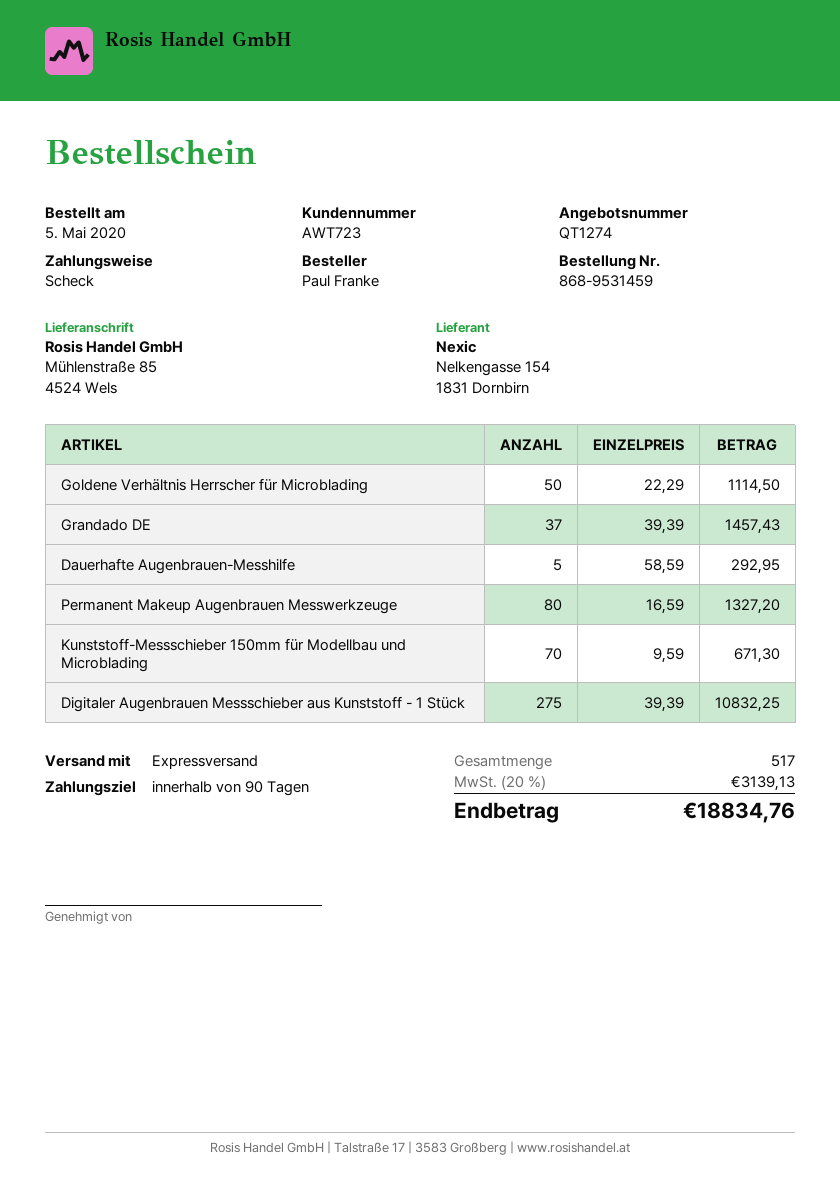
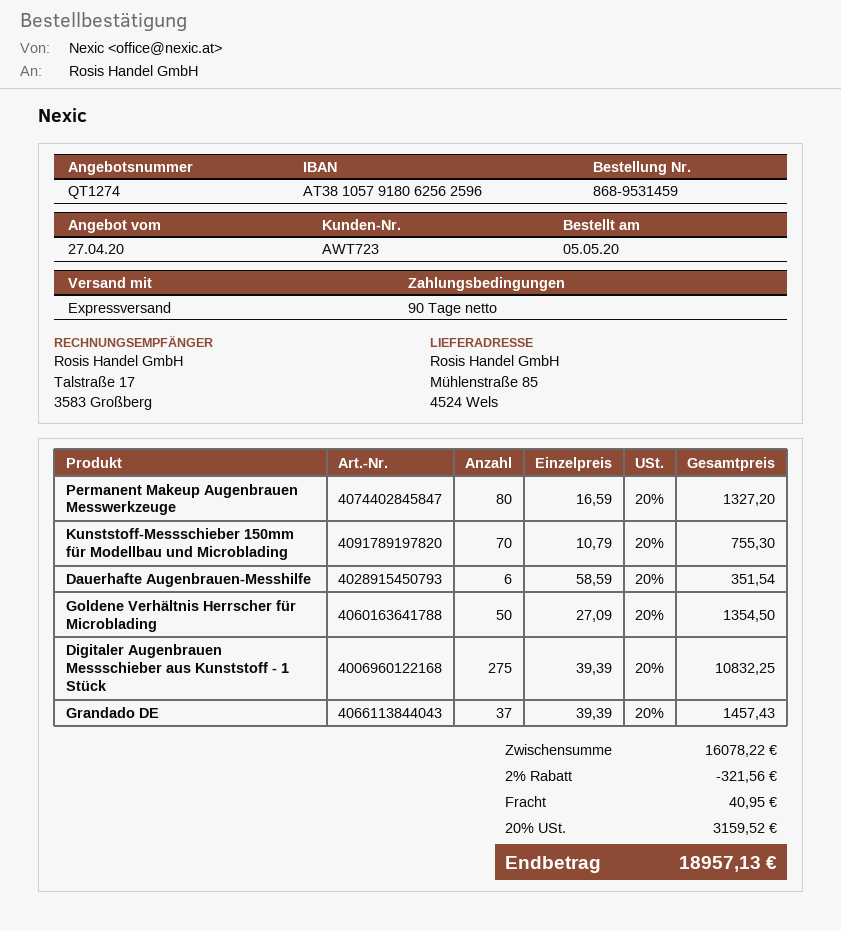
Goldene Verhältnis Herrscher für Microblading: 50 x 22.29 = 1114.50 -> 50 x 27.09 = 1354.50
Dauerhafte Augenbrauen-Messhilfe: 5 x 58.59 = 292.95 -> 6 x 58.59 = 351.54
Kunststoff-Messschieber 150mm für Modellbau und Microblading: 70 x 9.59 = 671.30 -> 70 x 10.79 = 755.30
discount: none -> 2% = 321.56
shipping: none -> 40.95
tax: 20% = 3139.13 -> 20% = 3159.52
total: 18834.76 -> 18957.13

